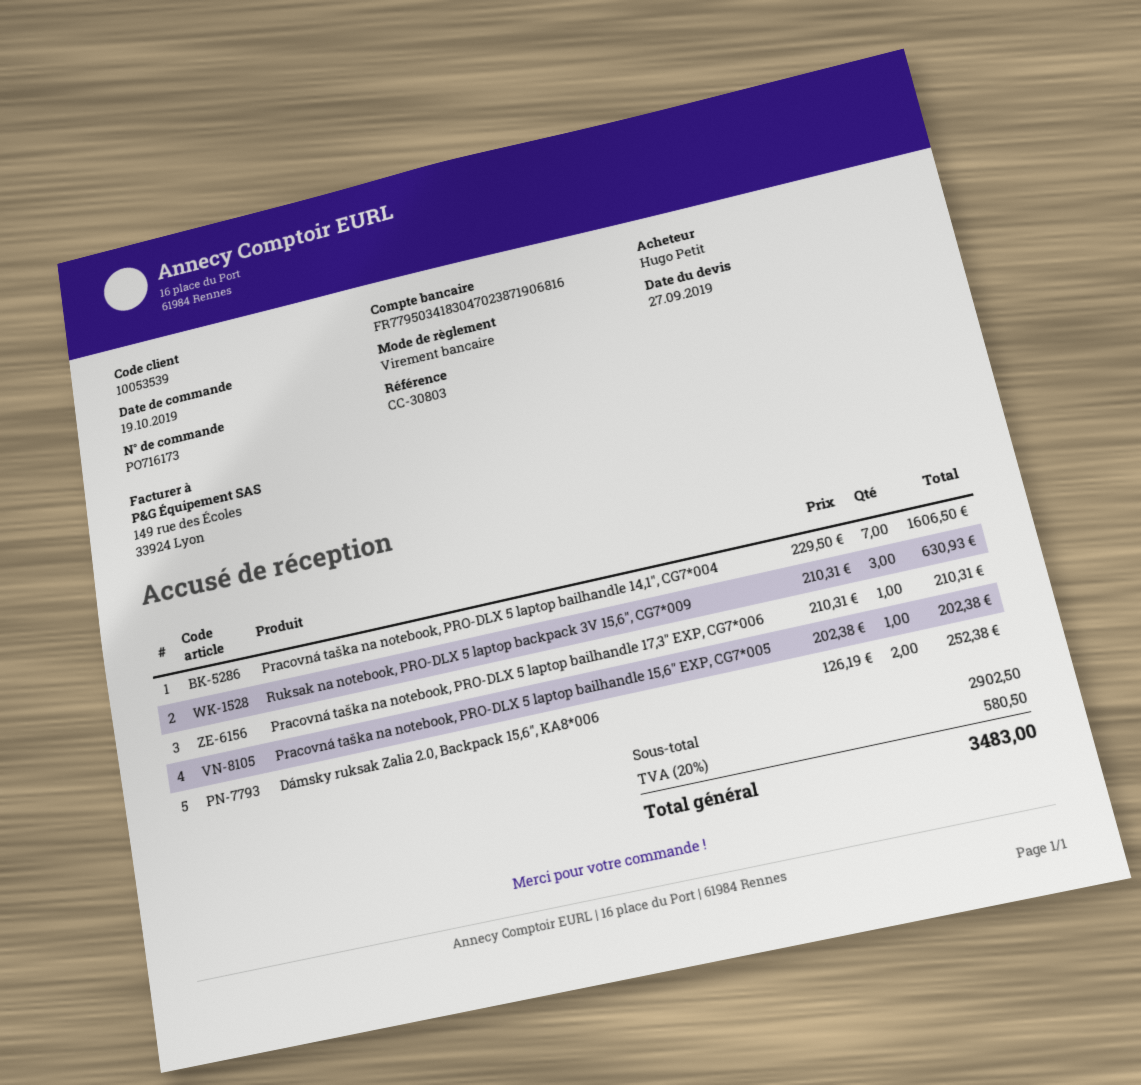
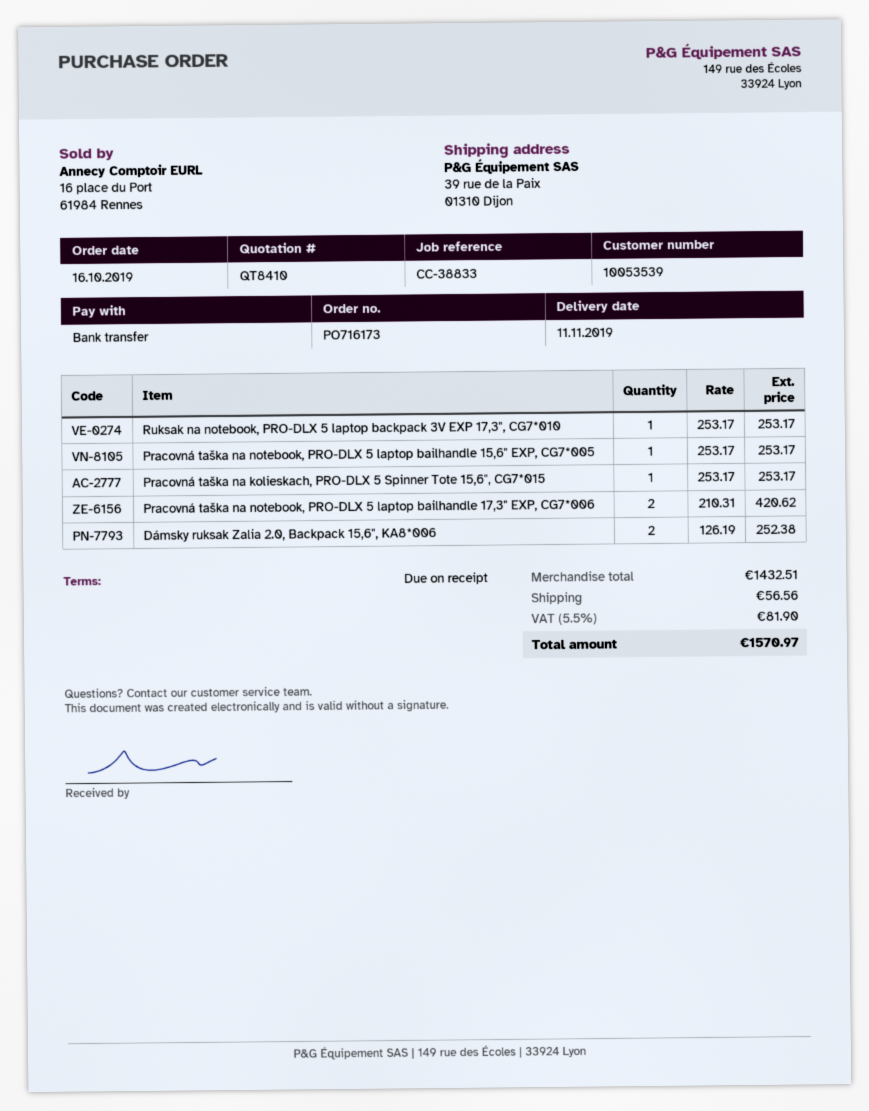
order date: 2019-10-19 -> 2019-10-16
reference: CC-30803 -> CC-38833
Pracovná taška na notebook, PRO-DLX 5 laptop bailhandle 14,1", CG7*004: 7 x 229.50 = 1606.50 -> none
Ruksak na notebook, PRO-DLX 5 laptop backpack 3V 15,6", CG7*009: 3 x 210.31 = 630.93 -> none
Pracovná taška na notebook, PRO-DLX 5 laptop bailhandle 17,3" EXP, CG7*006: 1 x 210.31 = 210.31 -> 2 x 210.31 = 420.62
Pracovná taška na notebook, PRO-DLX 5 laptop bailhandle 15,6" EXP, CG7*005: 1 x 202.38 = 202.38 -> 1 x 253.17 = 253.17
Ruksak na notebook, PRO-DLX 5 laptop backpack 3V EXP 17,3", CG7*010: none -> 1 x 253.17 = 253.17
Pracovná taška na kolieskach, PRO-DLX 5 Spinner Tote 15,6", CG7*015: none -> 1 x 253.17 = 253.17
subtotal: 2902.50 -> 1432.51
shipping: none -> 56.56
tax: 20% = 580.50 -> 5.5% = 81.90
total: 3483.00 -> 1570.97

